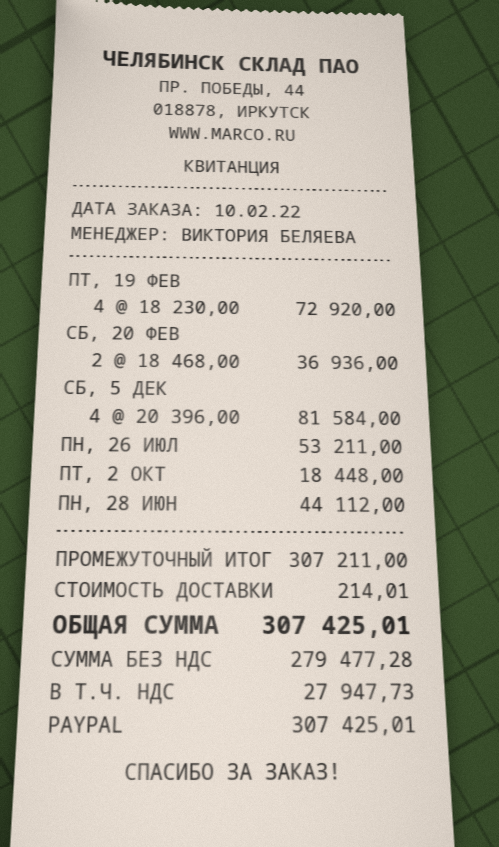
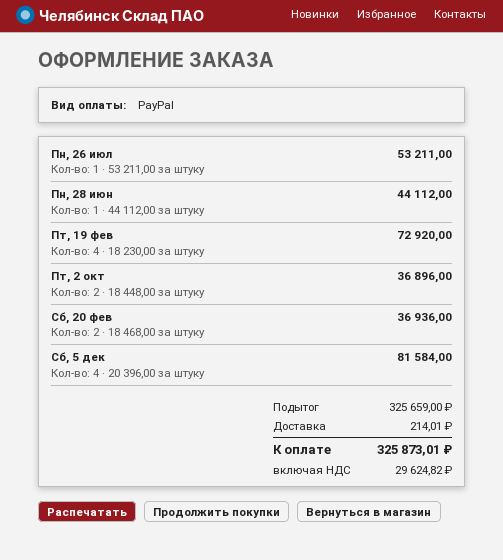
ПТ, 2 ОКТ: 1 x 18448.00 = 18448.00 -> 2 x 18448.00 = 36896.00
subtotal: 307211.00 -> 325659.00
tax: 27947.73 -> 29624.82
total: 307425.01 -> 325873.01

